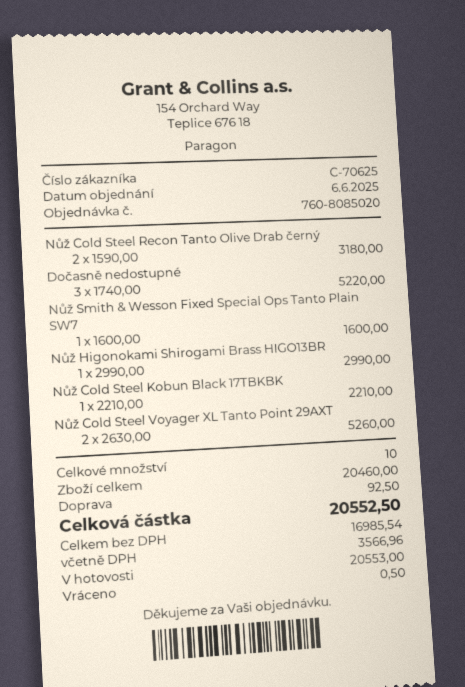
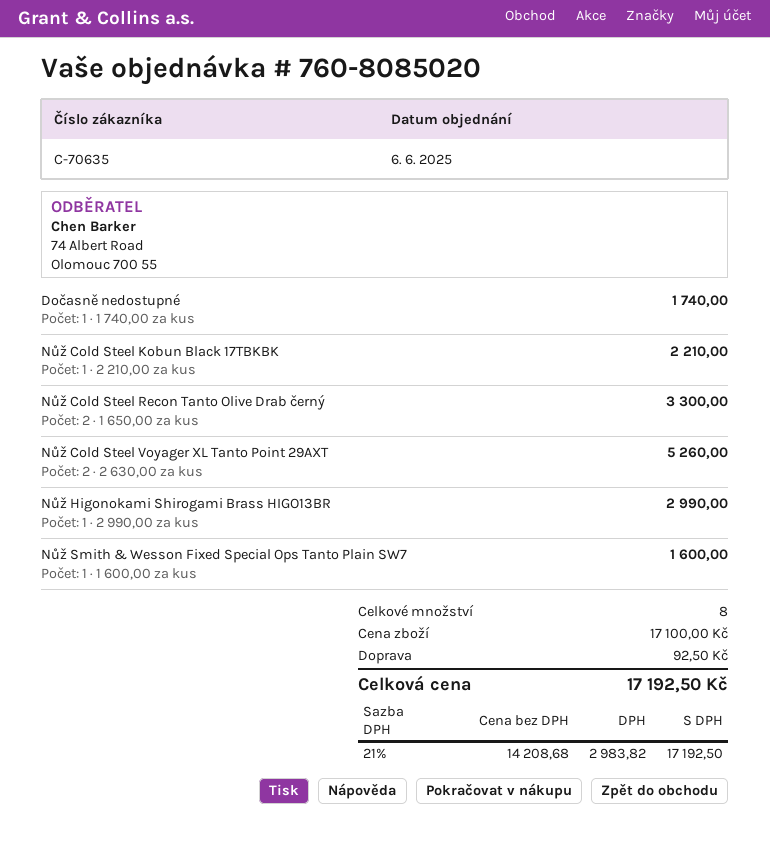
customer number: C-70625 -> C-70635
Nůž Cold Steel Recon Tanto Olive Drab černý: 2 x 1590.00 = 3180.00 -> 2 x 1650.00 = 3300.00
Dočasně nedostupné: 3 x 1740.00 = 5220.00 -> 1 x 1740.00 = 1740.00
total quantity: 10 -> 8
subtotal: 20460.00 -> 17100.00
net: 16985.54 -> 14208.68
tax: 3566.96 -> 2983.82
total: 20552.50 -> 17192.50

